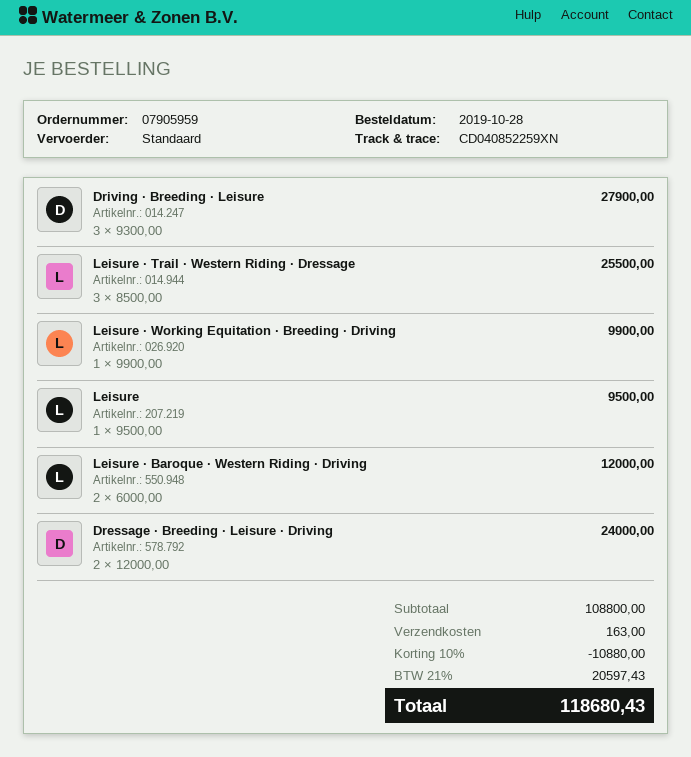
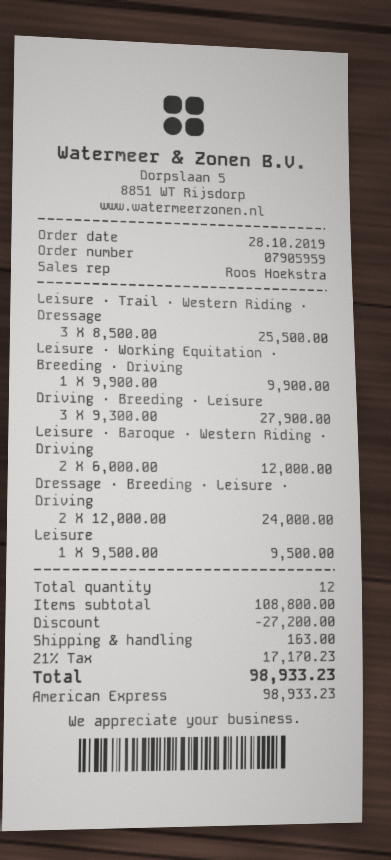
discount: 10880.00 -> 27200.00
tax: 21% = 20597.43 -> 21% = 17170.23
total: 118680.43 -> 98933.23

